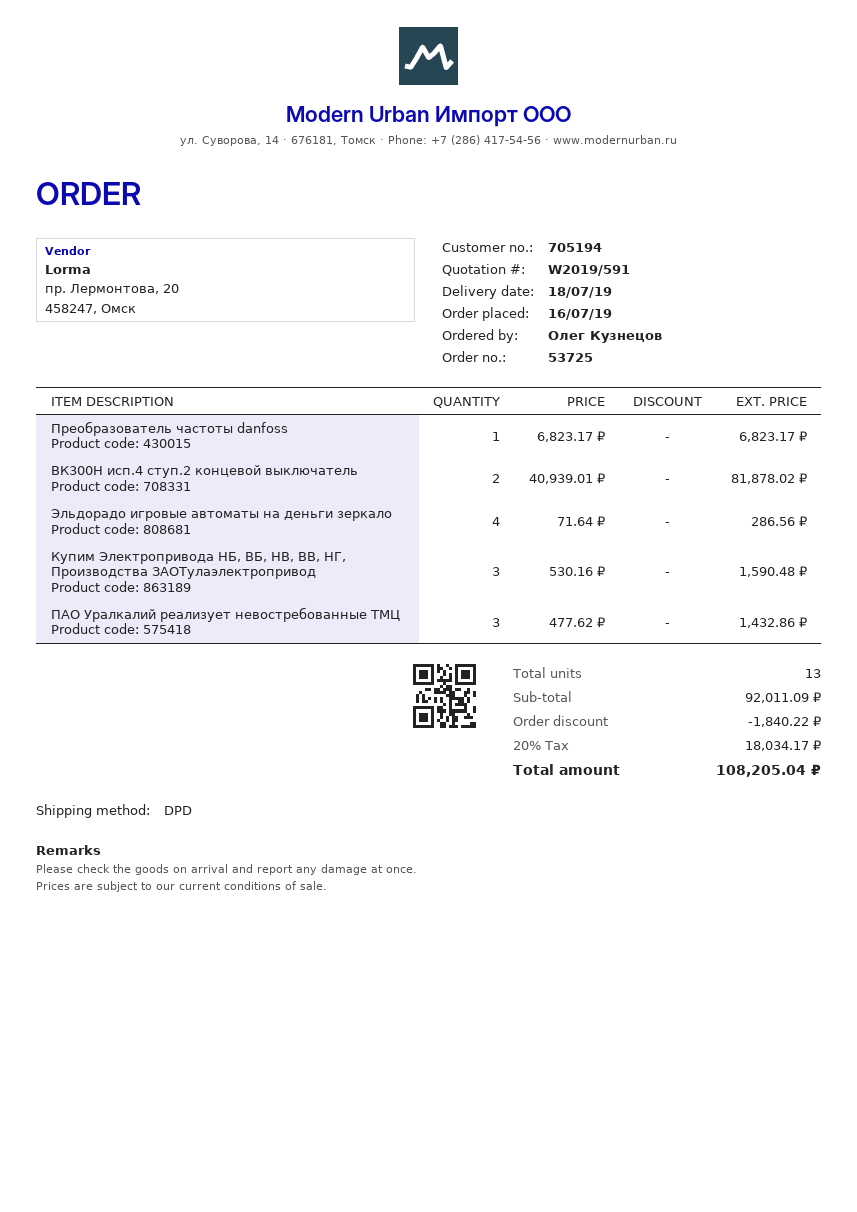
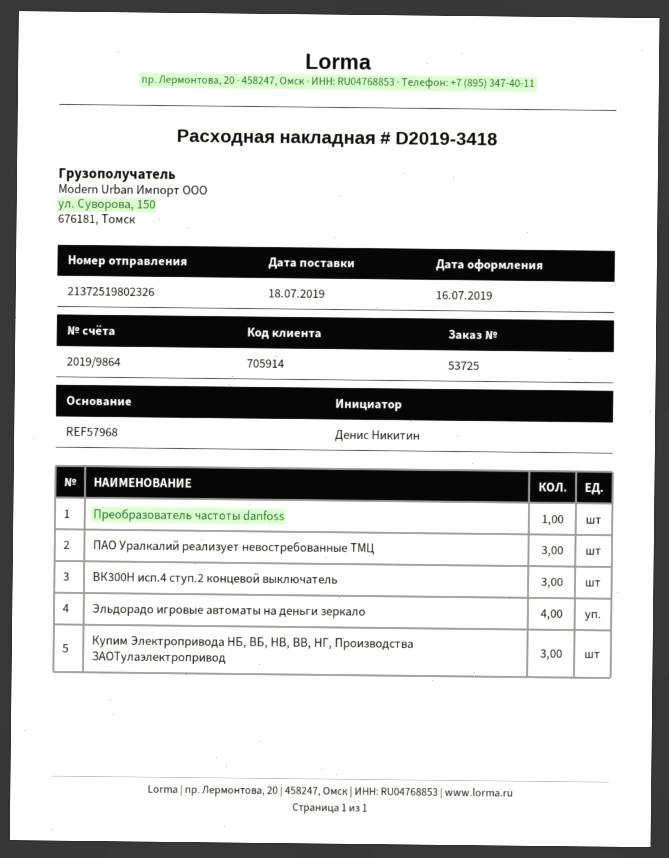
customer number: 705194 -> 705914
ordered by: Олег Кузнецов -> Денис Никитин
ВК300Н исп.4 ступ.2 концевой выключатель: 2 -> 3

